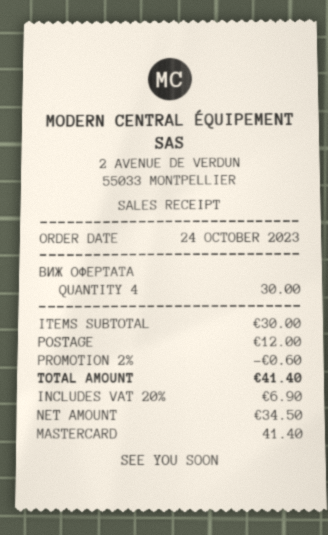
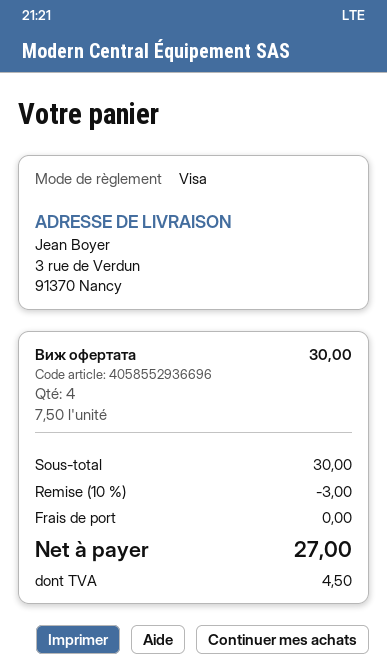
payment method: Mastercard -> Visa
discount: 2% = 0.60 -> 10% = 3.00
shipping: 12.00 -> 0.00
tax: 6.90 -> 4.50
total: 41.40 -> 27.00

